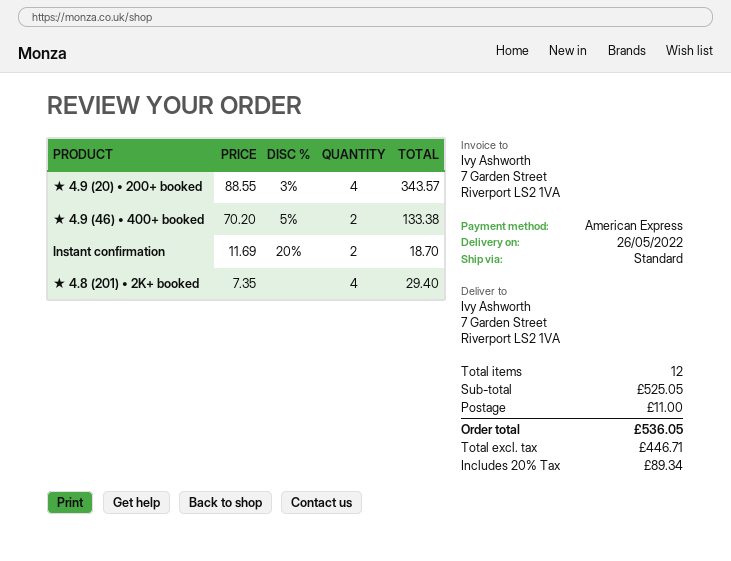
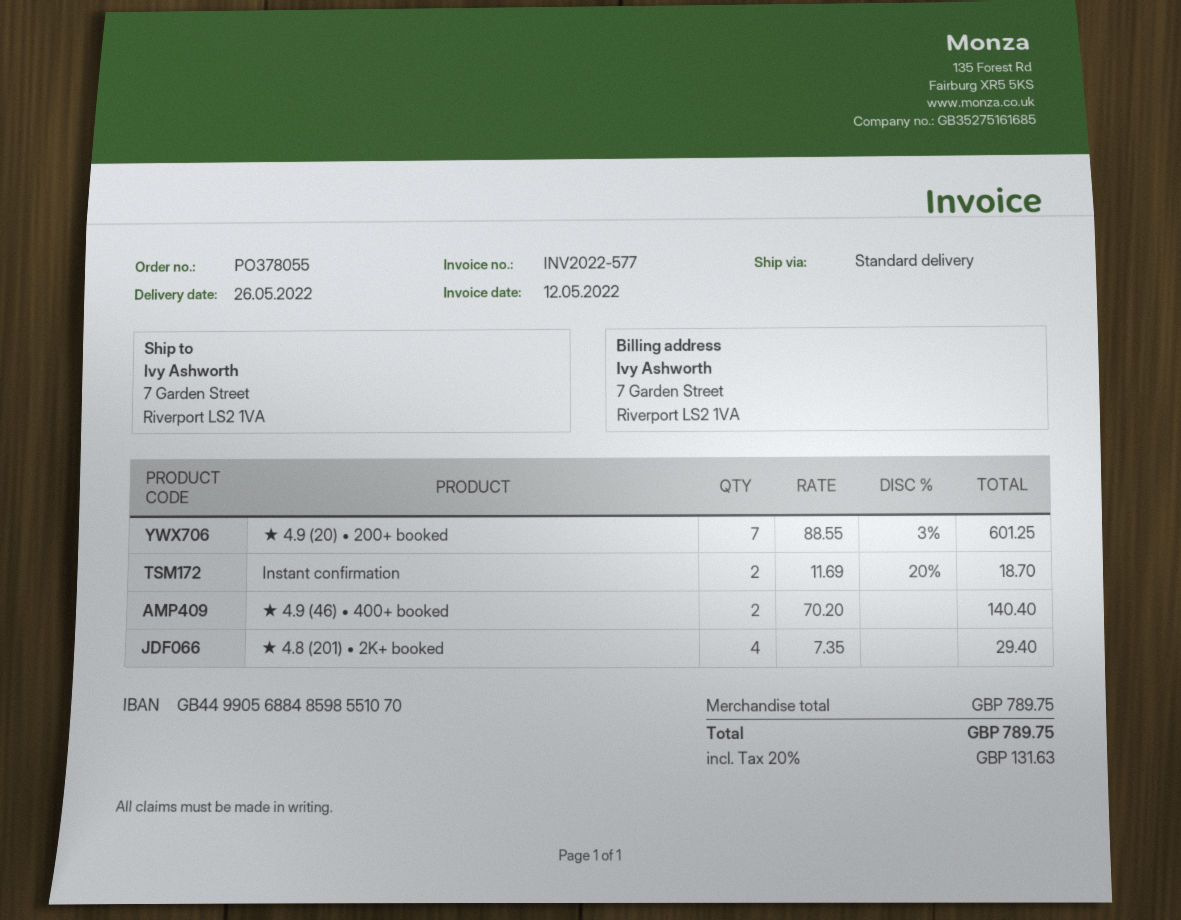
★ 4.9 (20) • 200+ booked: 4 x 88.55 - 3% = 343.57 -> 7 x 88.55 - 3% = 601.25
★ 4.9 (46) • 400+ booked: 2 x 70.20 - 5% = 133.38 -> 2 x 70.20 = 140.40
subtotal: 525.05 -> 789.75
shipping: 11.00 -> none
tax: 20% = 89.34 -> 20% = 131.63
total: 536.05 -> 789.75

